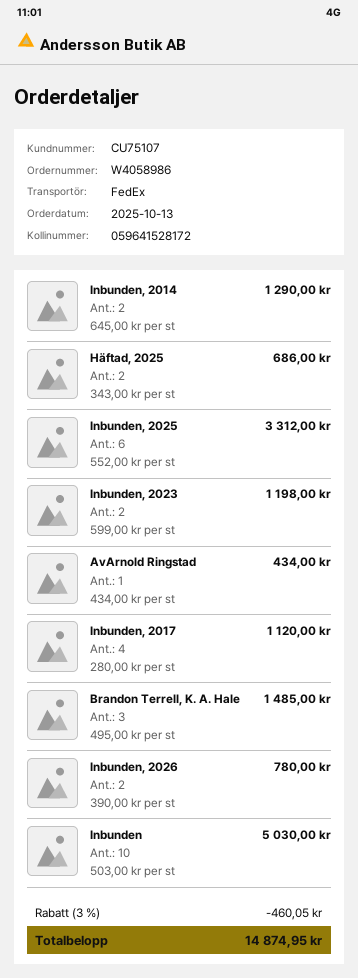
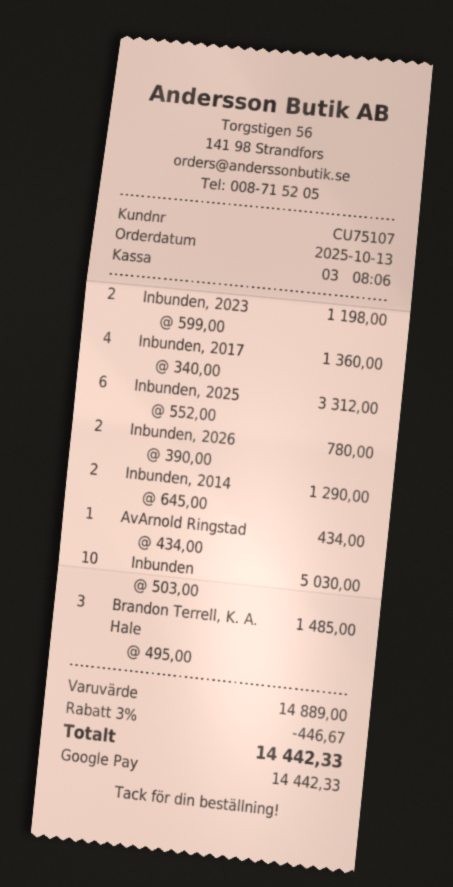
Häftad, 2025: 2 x 343.00 = 686.00 -> none
Inbunden, 2017: 4 x 280.00 = 1120.00 -> 4 x 340.00 = 1360.00
discount: 3% = 460.05 -> 3% = 446.67
total: 14874.95 -> 14442.33

